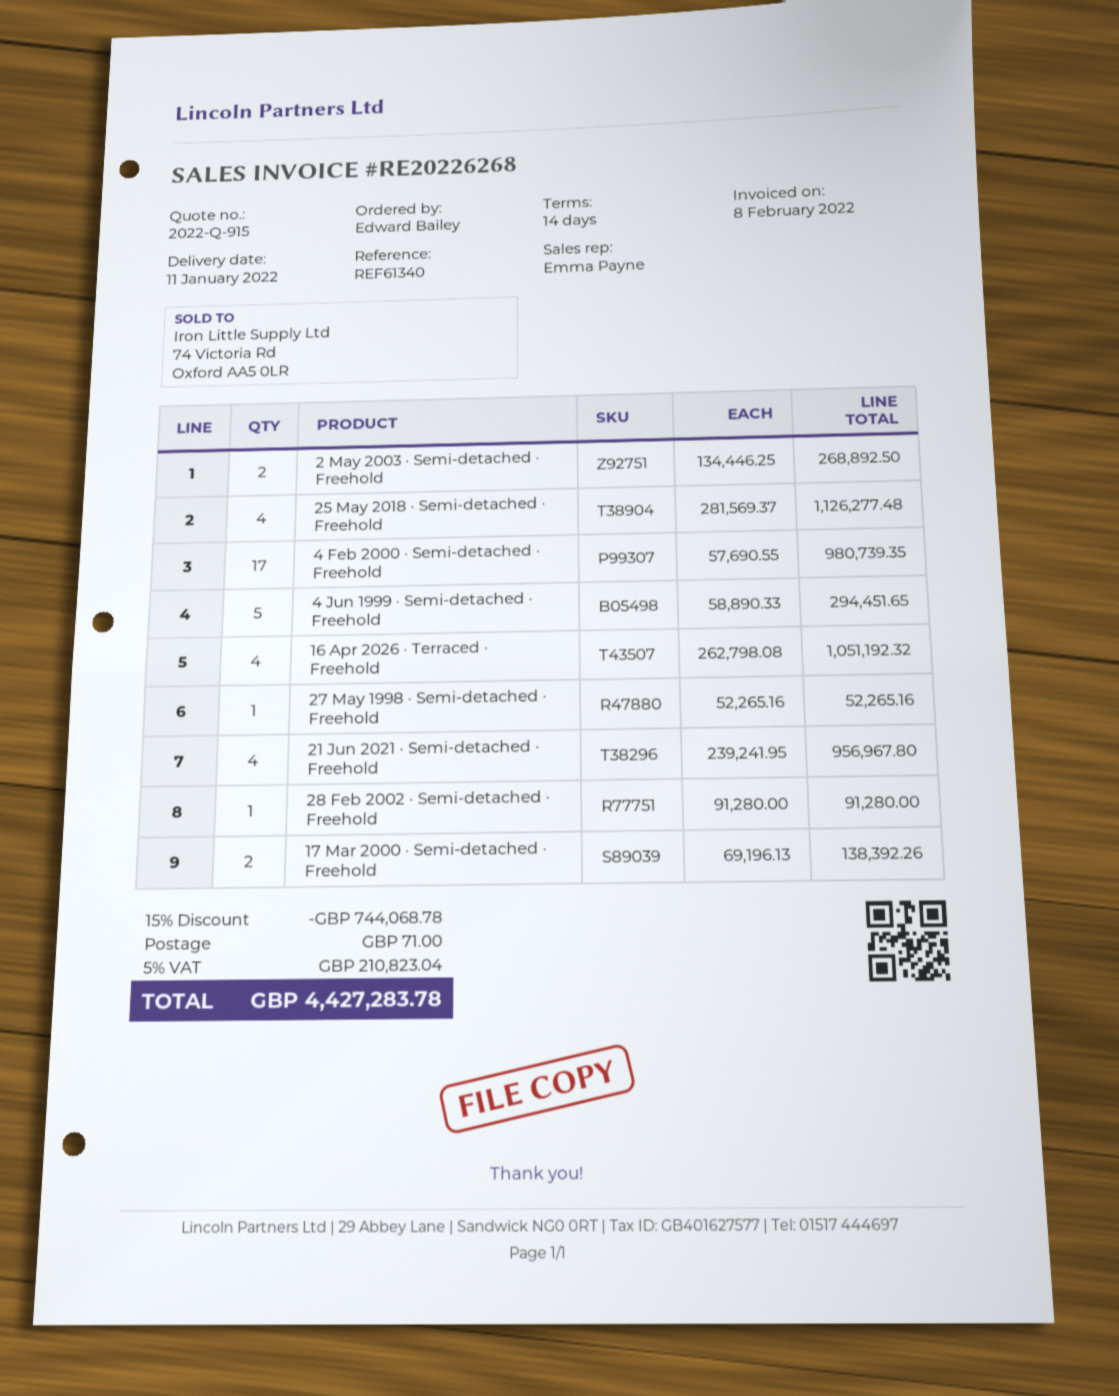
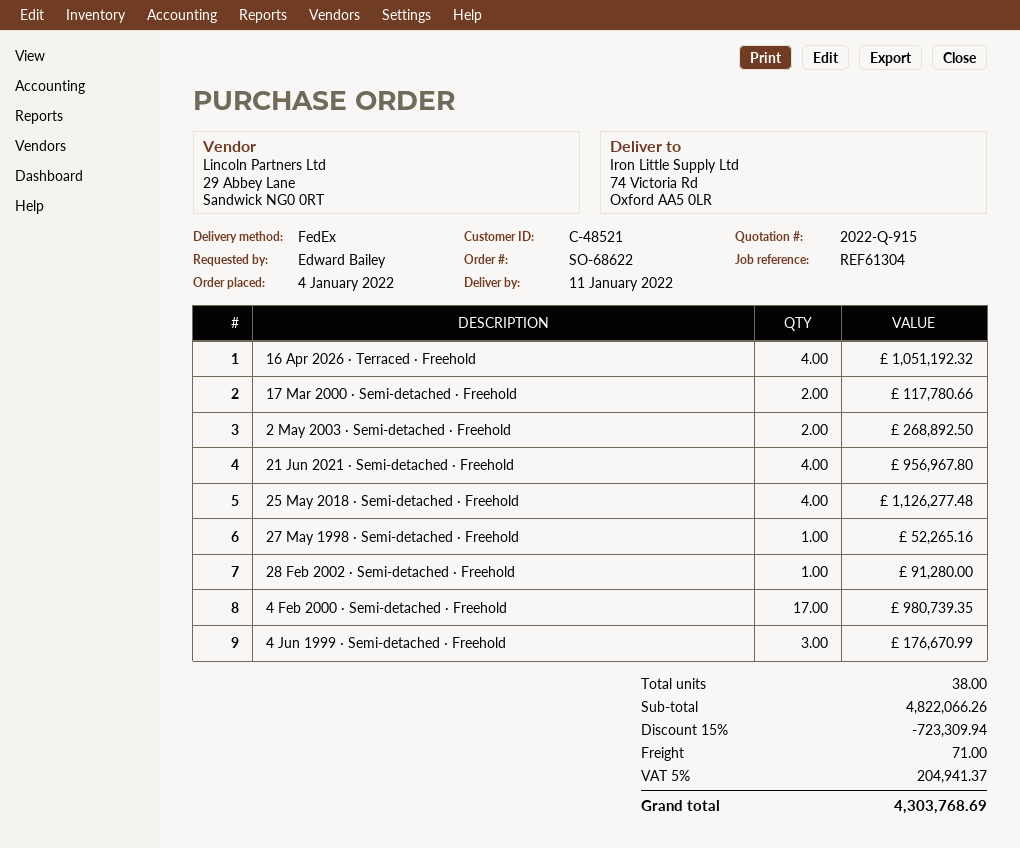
reference: REF61340 -> REF61304
4 Jun 1999 · Semi-detached · Freehold: 5 for 294451.65 -> 3 for 176670.99
17 Mar 2000 · Semi-detached · Freehold: 2 for 138392.26 -> 2 for 117780.66
discount: 15% = 744068.78 -> 15% = 723309.94
tax: 5% = 210823.04 -> 5% = 204941.37
total: 4427283.78 -> 4303768.69

